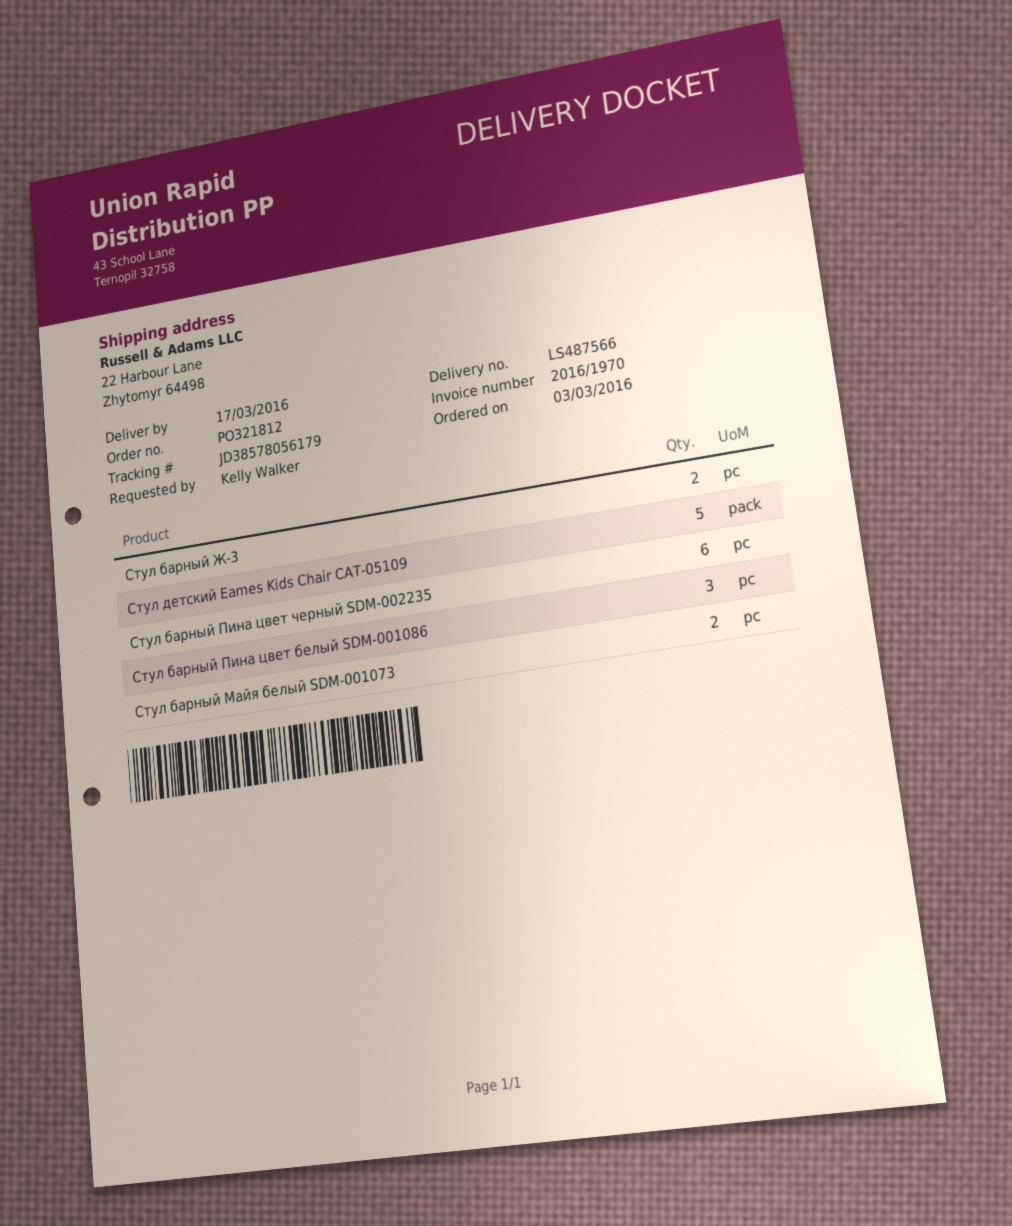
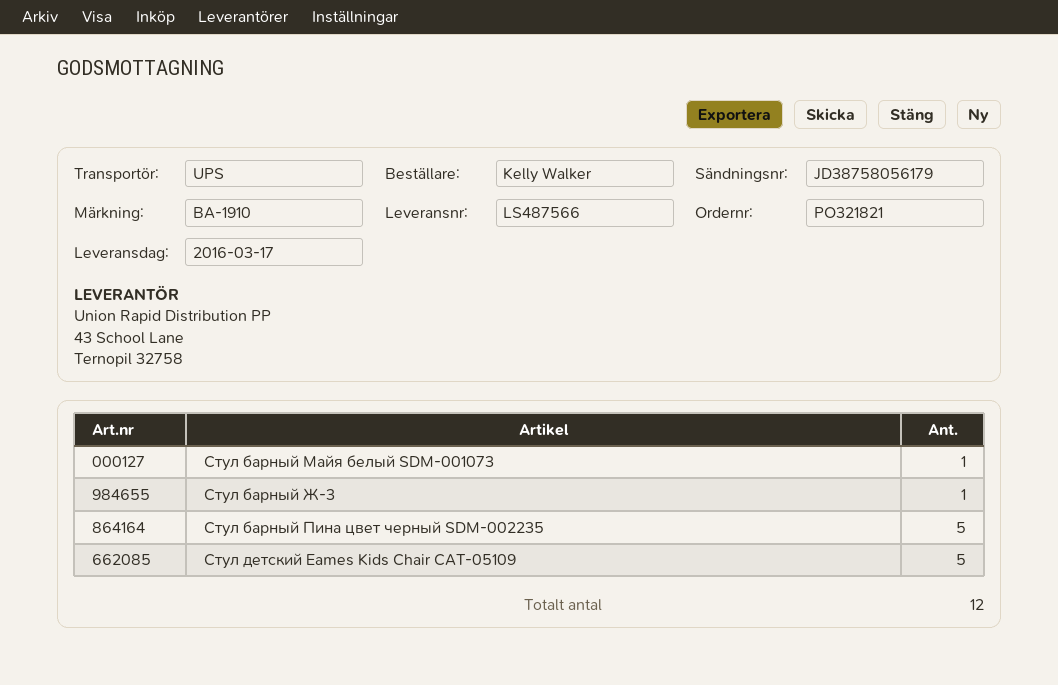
order number: PO321812 -> PO321821
tracking number: JD38578056179 -> JD38758056179
Стул барный Ж-3: 2 -> 1
Стул барный Пина цвет черный SDM-002235: 6 -> 5
Стул барный Пина цвет белый SDM-001086: 3 -> none
Стул барный Майя белый SDM-001073: 2 -> 1

